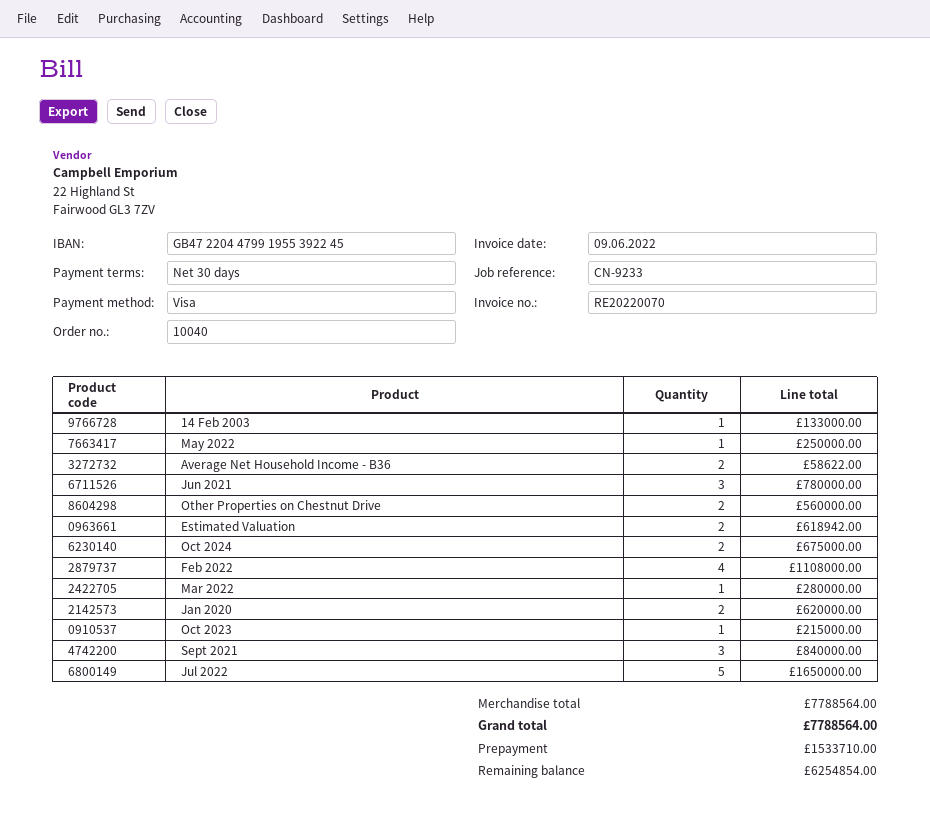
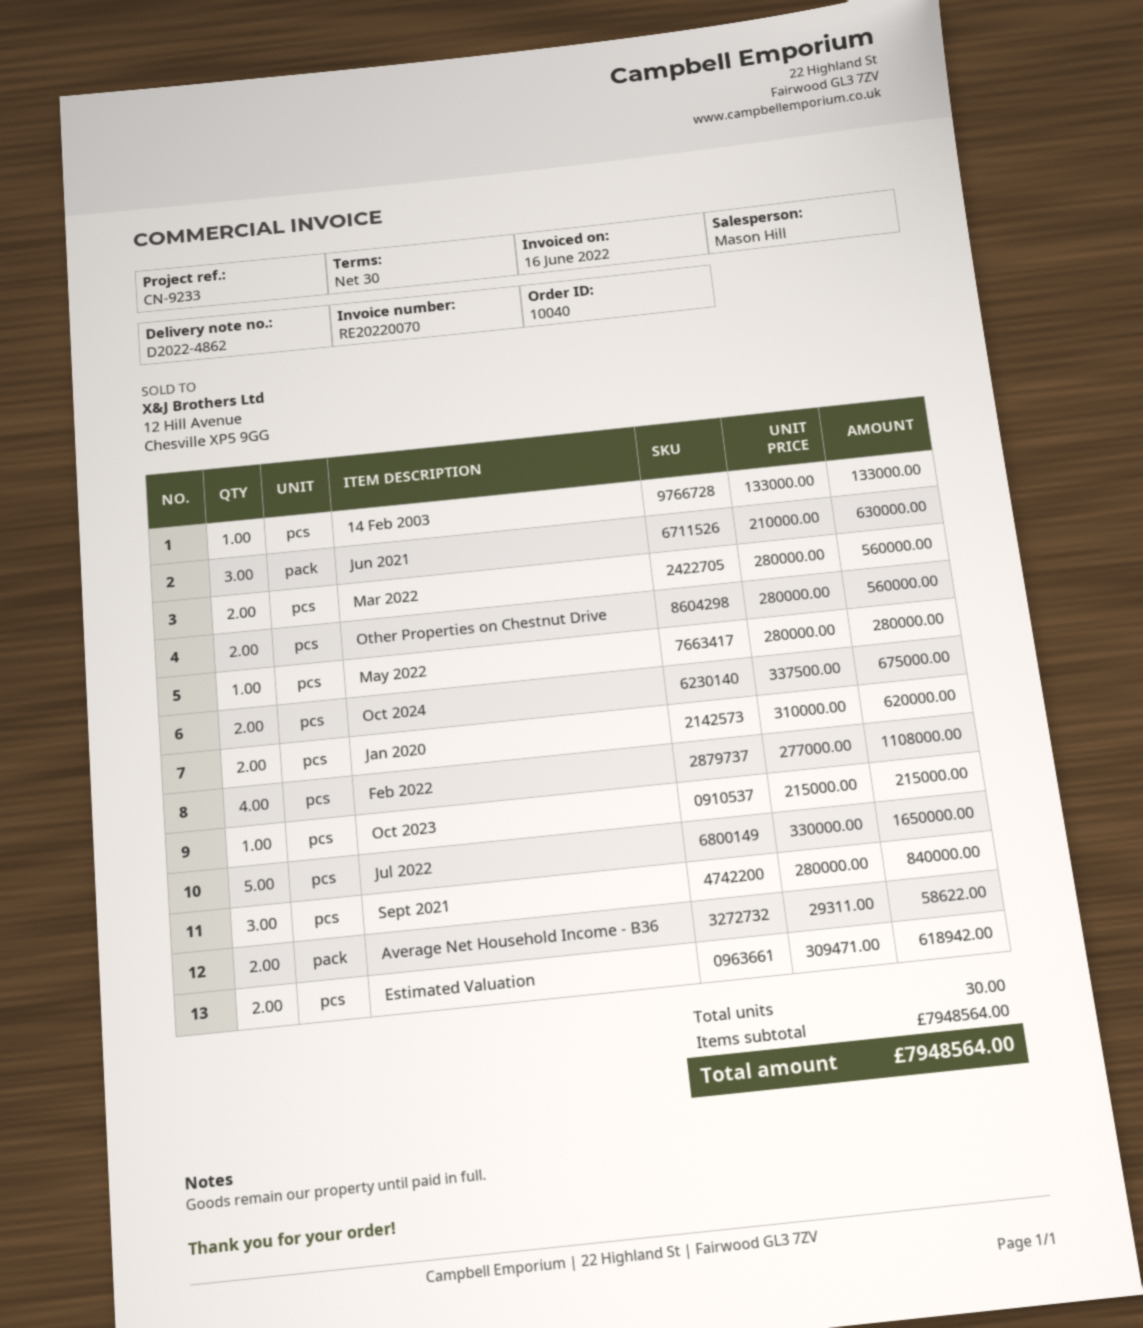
invoice date: 2022-06-09 -> 2022-06-16
May 2022: 1 for 250000.00 -> 1 for 280000.00
Jun 2021: 3 for 780000.00 -> 3 for 630000.00
Mar 2022: 1 for 280000.00 -> 2 for 560000.00
subtotal: 7788564.00 -> 7948564.00
total: 7788564.00 -> 7948564.00

